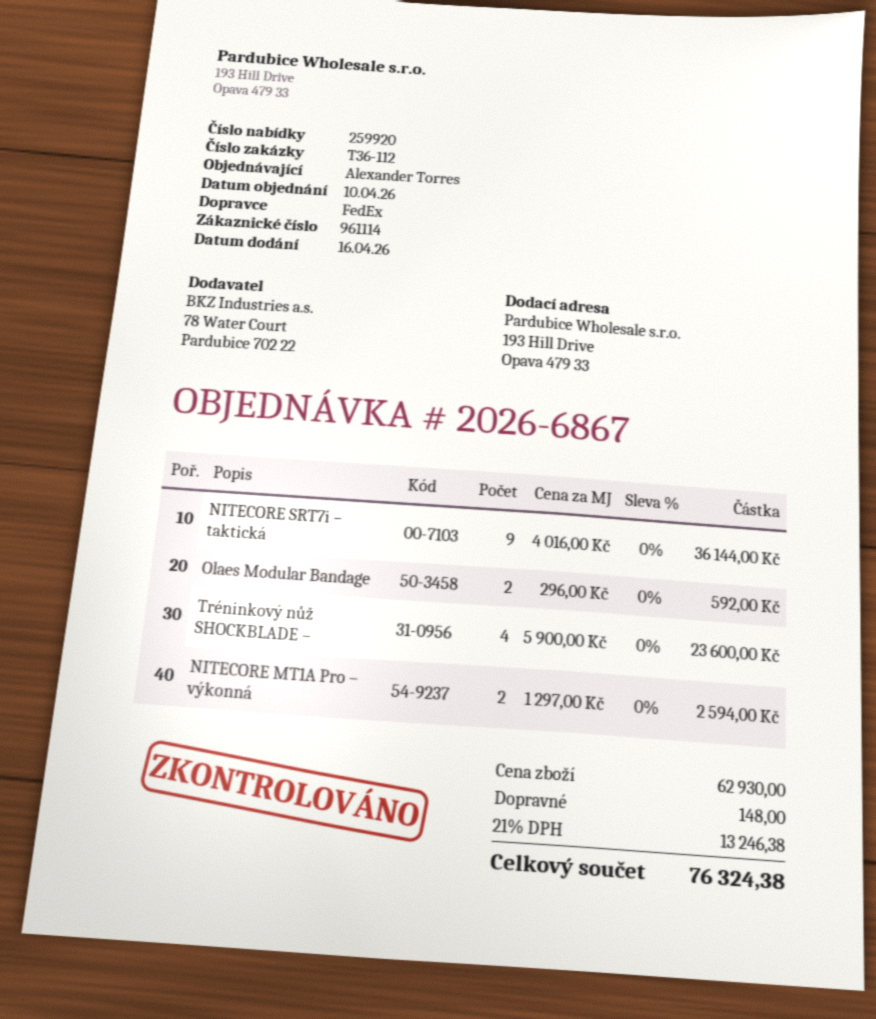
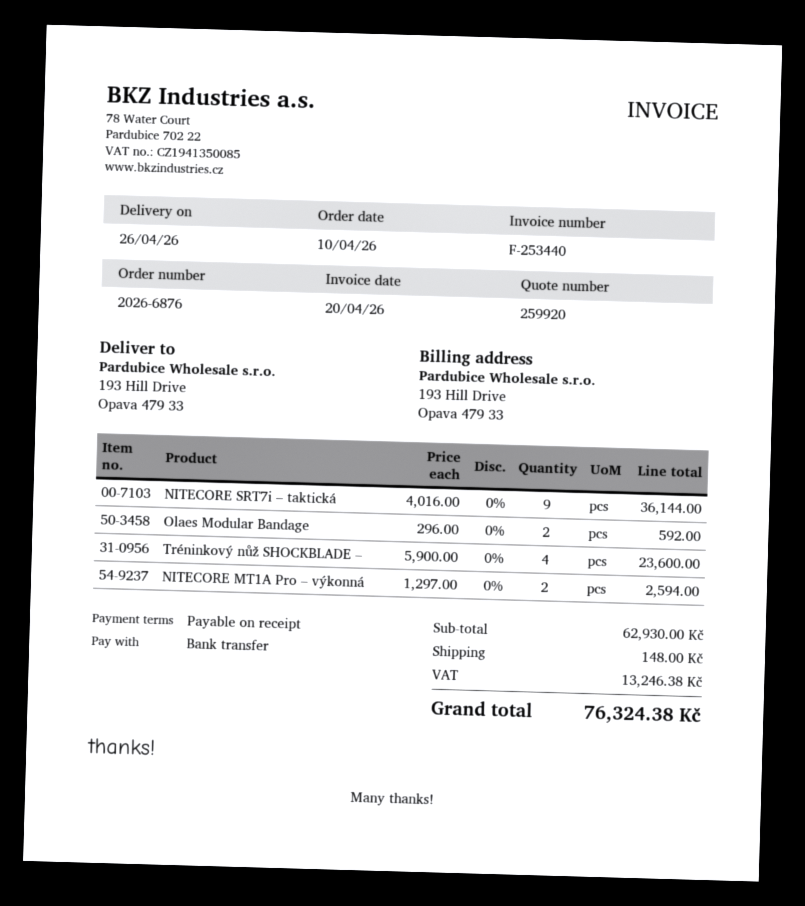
order number: 2026-6867 -> 2026-6876
delivery date: 2026-04-16 -> 2026-04-26

